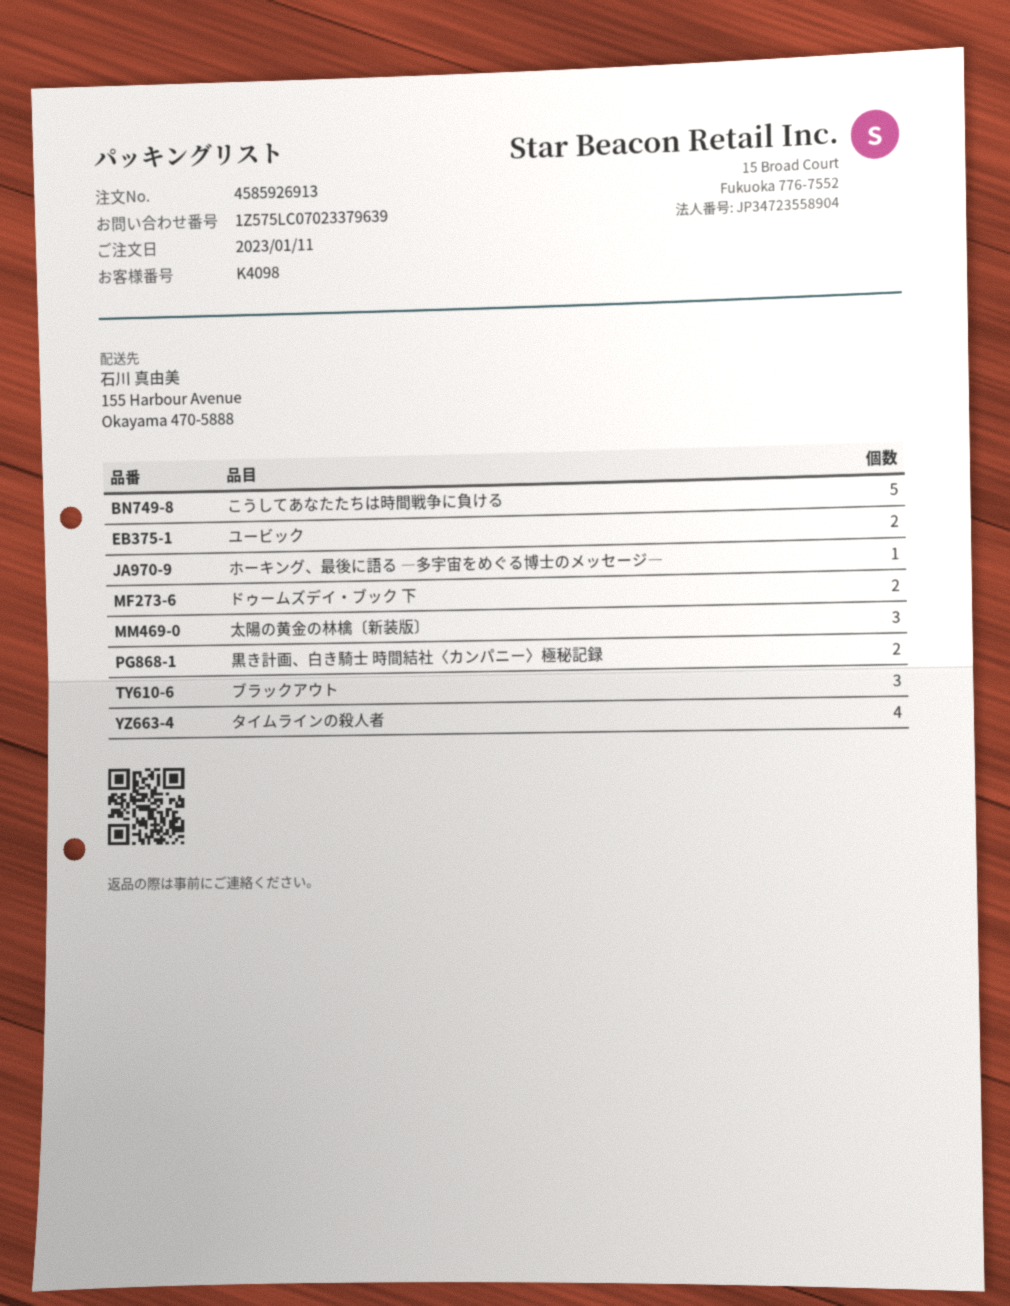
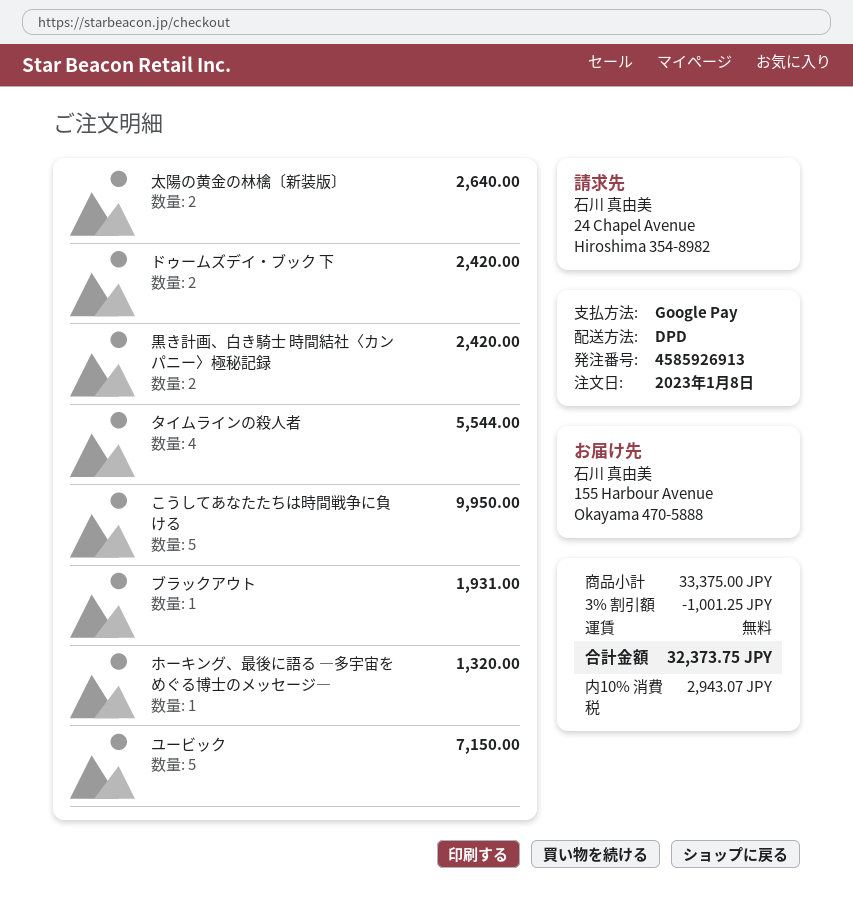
order date: 2023-01-11 -> 2023-01-08
ユービック: 2 -> 5
太陽の黄金の林檎〔新装版〕: 3 -> 2
ブラックアウト: 3 -> 1

